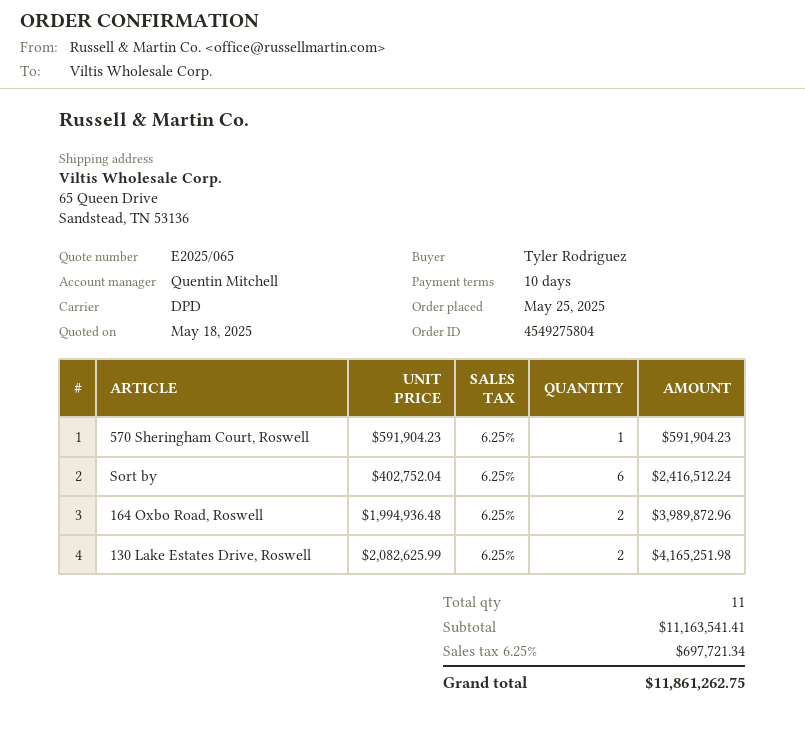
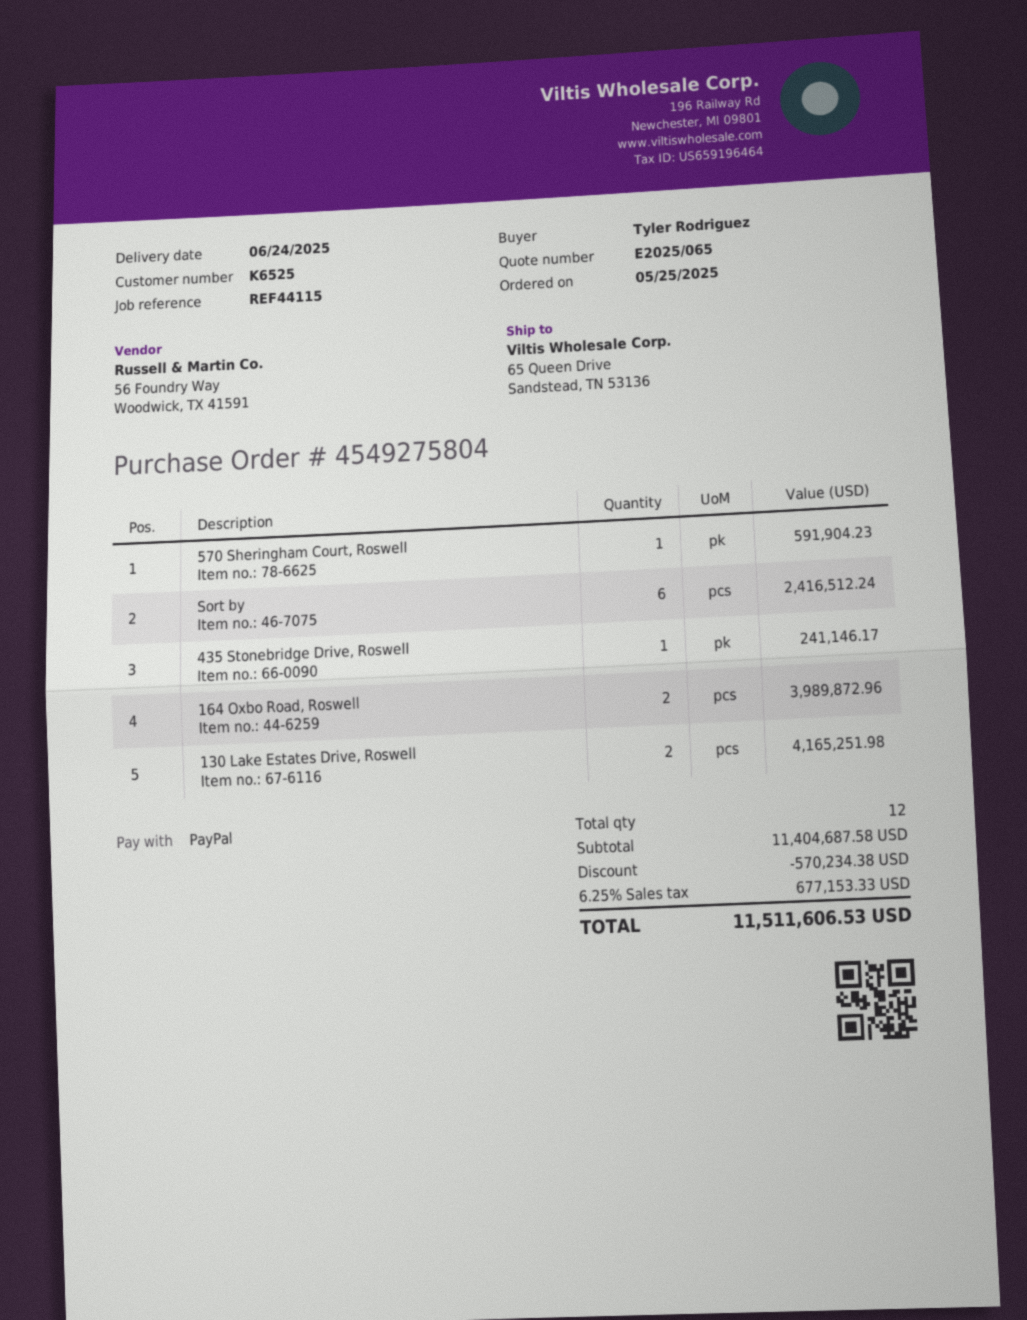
435 Stonebridge Drive, Roswell: none -> 1 for 241146.17
total quantity: 11 -> 12
subtotal: 11163541.41 -> 11404687.58
discount: none -> 570234.38
tax: 6.25% = 697721.34 -> 6.25% = 677153.33
total: 11861262.75 -> 11511606.53

